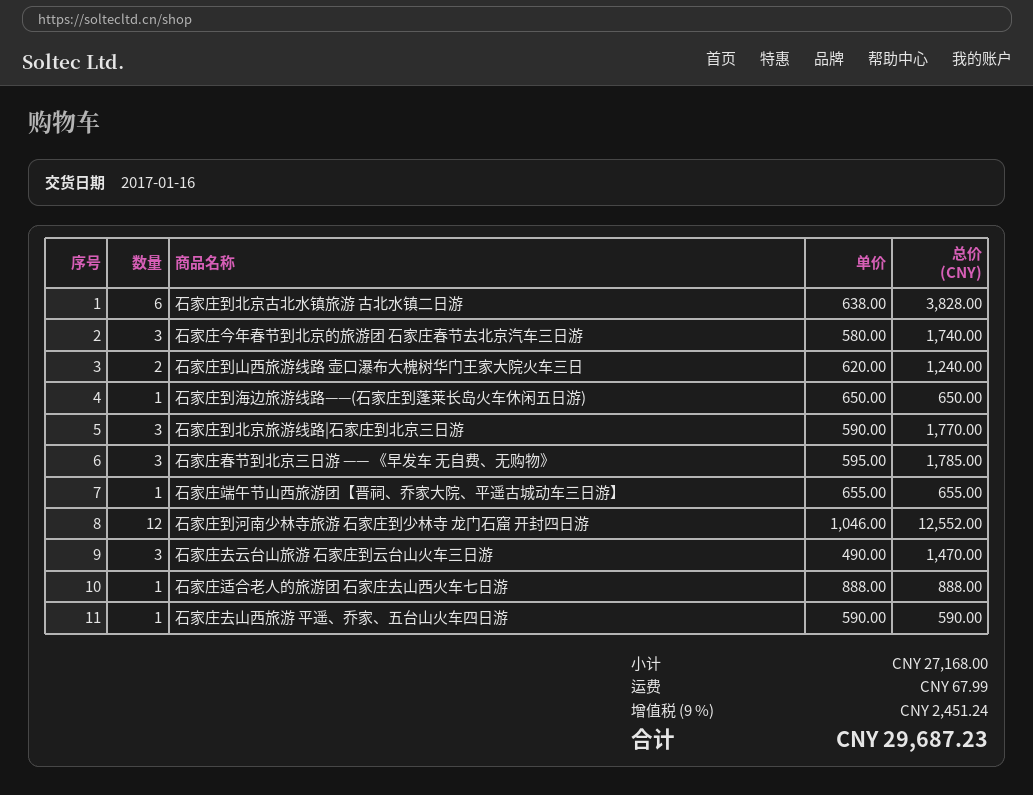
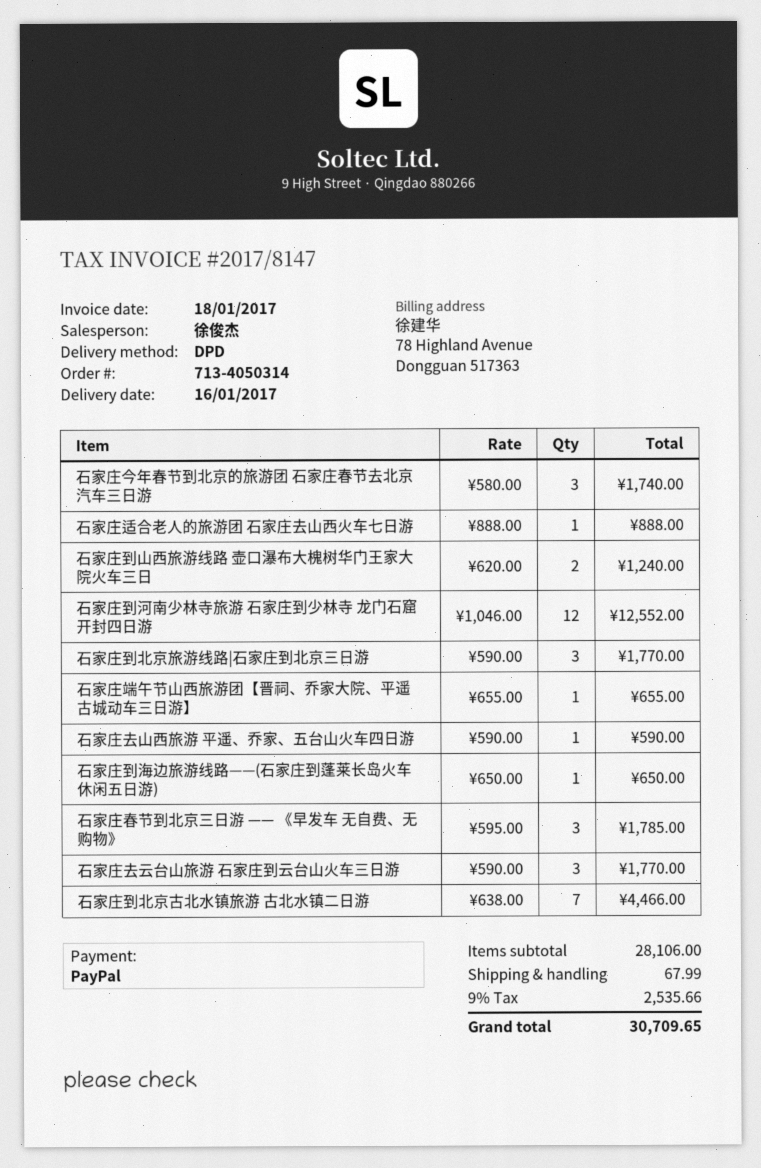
石家庄到北京古北水镇旅游 古北水镇二日游: 6 x 638.00 = 3828.00 -> 7 x 638.00 = 4466.00
石家庄去云台山旅游 石家庄到云台山火车三日游: 3 x 490.00 = 1470.00 -> 3 x 590.00 = 1770.00
subtotal: 27168.00 -> 28106.00
tax: 9% = 2451.24 -> 9% = 2535.66
total: 29687.23 -> 30709.65

